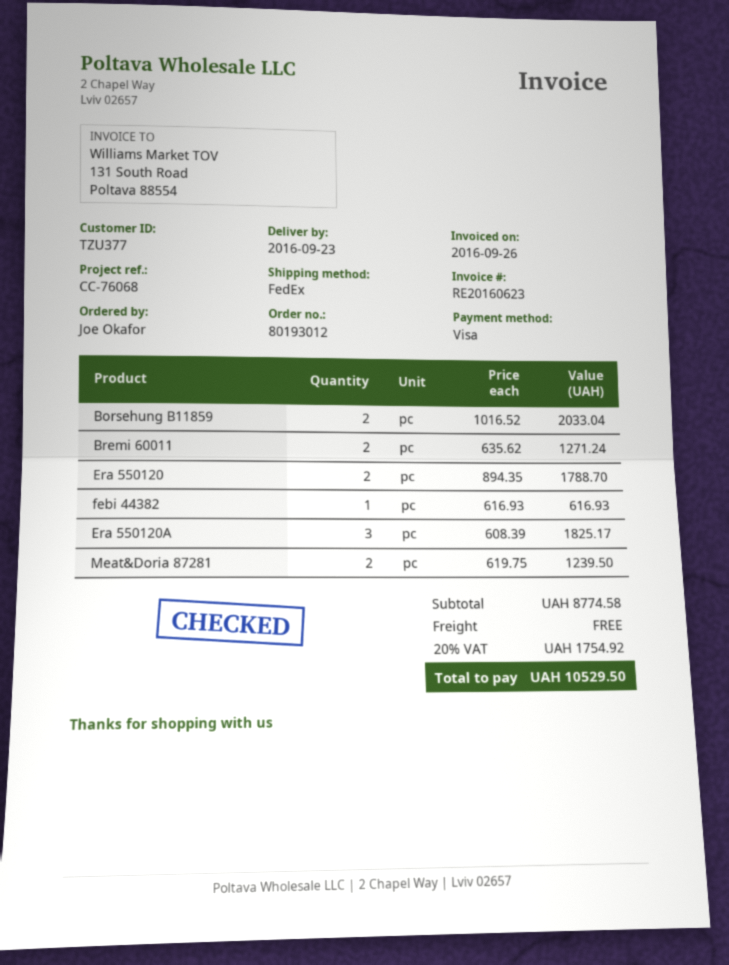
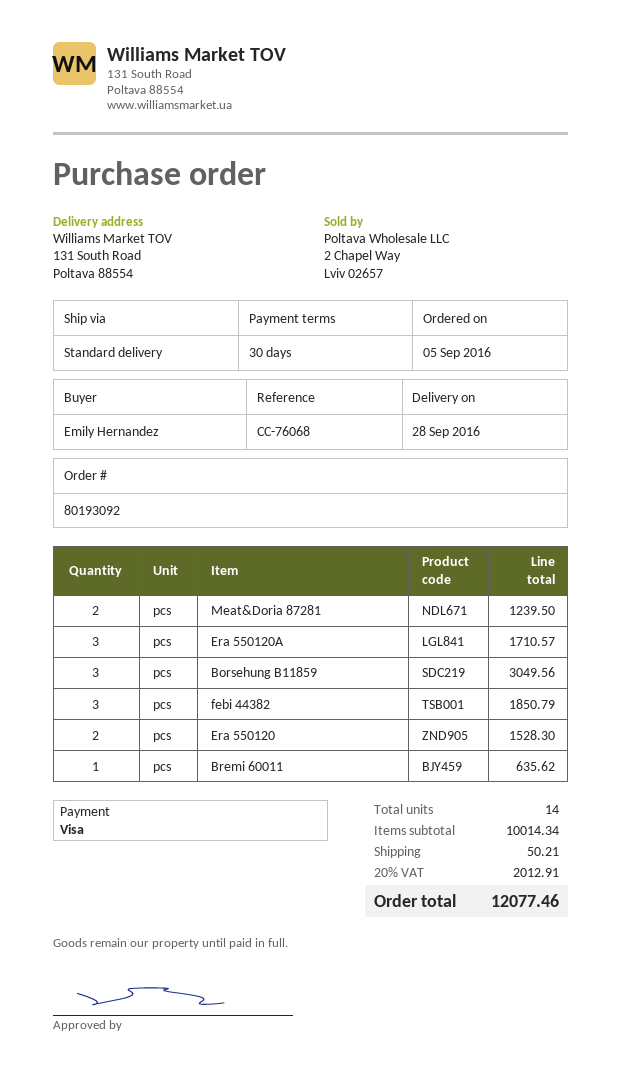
order number: 80193012 -> 80193092
delivery date: 2016-09-23 -> 2016-09-28
ordered by: Joe Okafor -> Emily Hernandez
shipping method: FedEx -> standard
Borsehung B11859: 2 for 2033.04 -> 3 for 3049.56
Bremi 60011: 2 for 1271.24 -> 1 for 635.62
Era 550120: 2 for 1788.70 -> 2 for 1528.30
febi 44382: 1 for 616.93 -> 3 for 1850.79
Era 550120A: 3 for 1825.17 -> 3 for 1710.57
subtotal: 8774.58 -> 10014.34
shipping: 0.00 -> 50.21
tax: 20% = 1754.92 -> 20% = 2012.91
total: 10529.50 -> 12077.46

